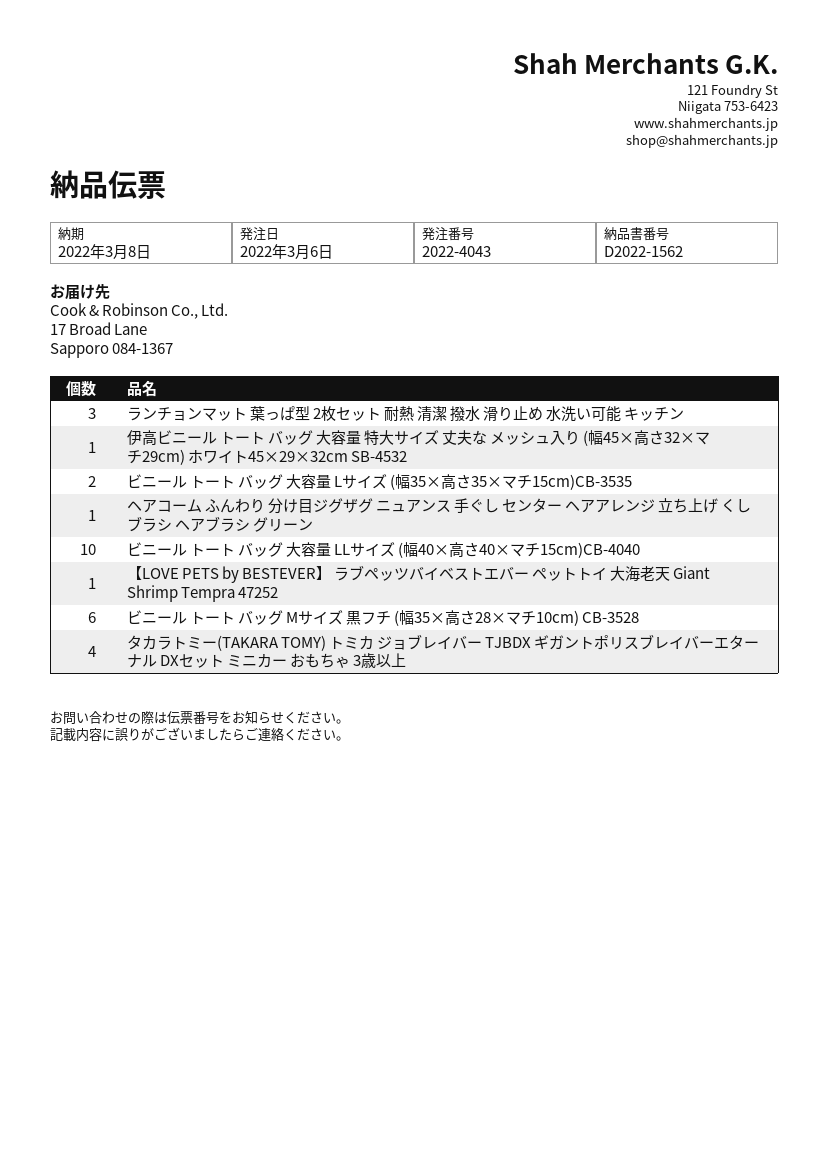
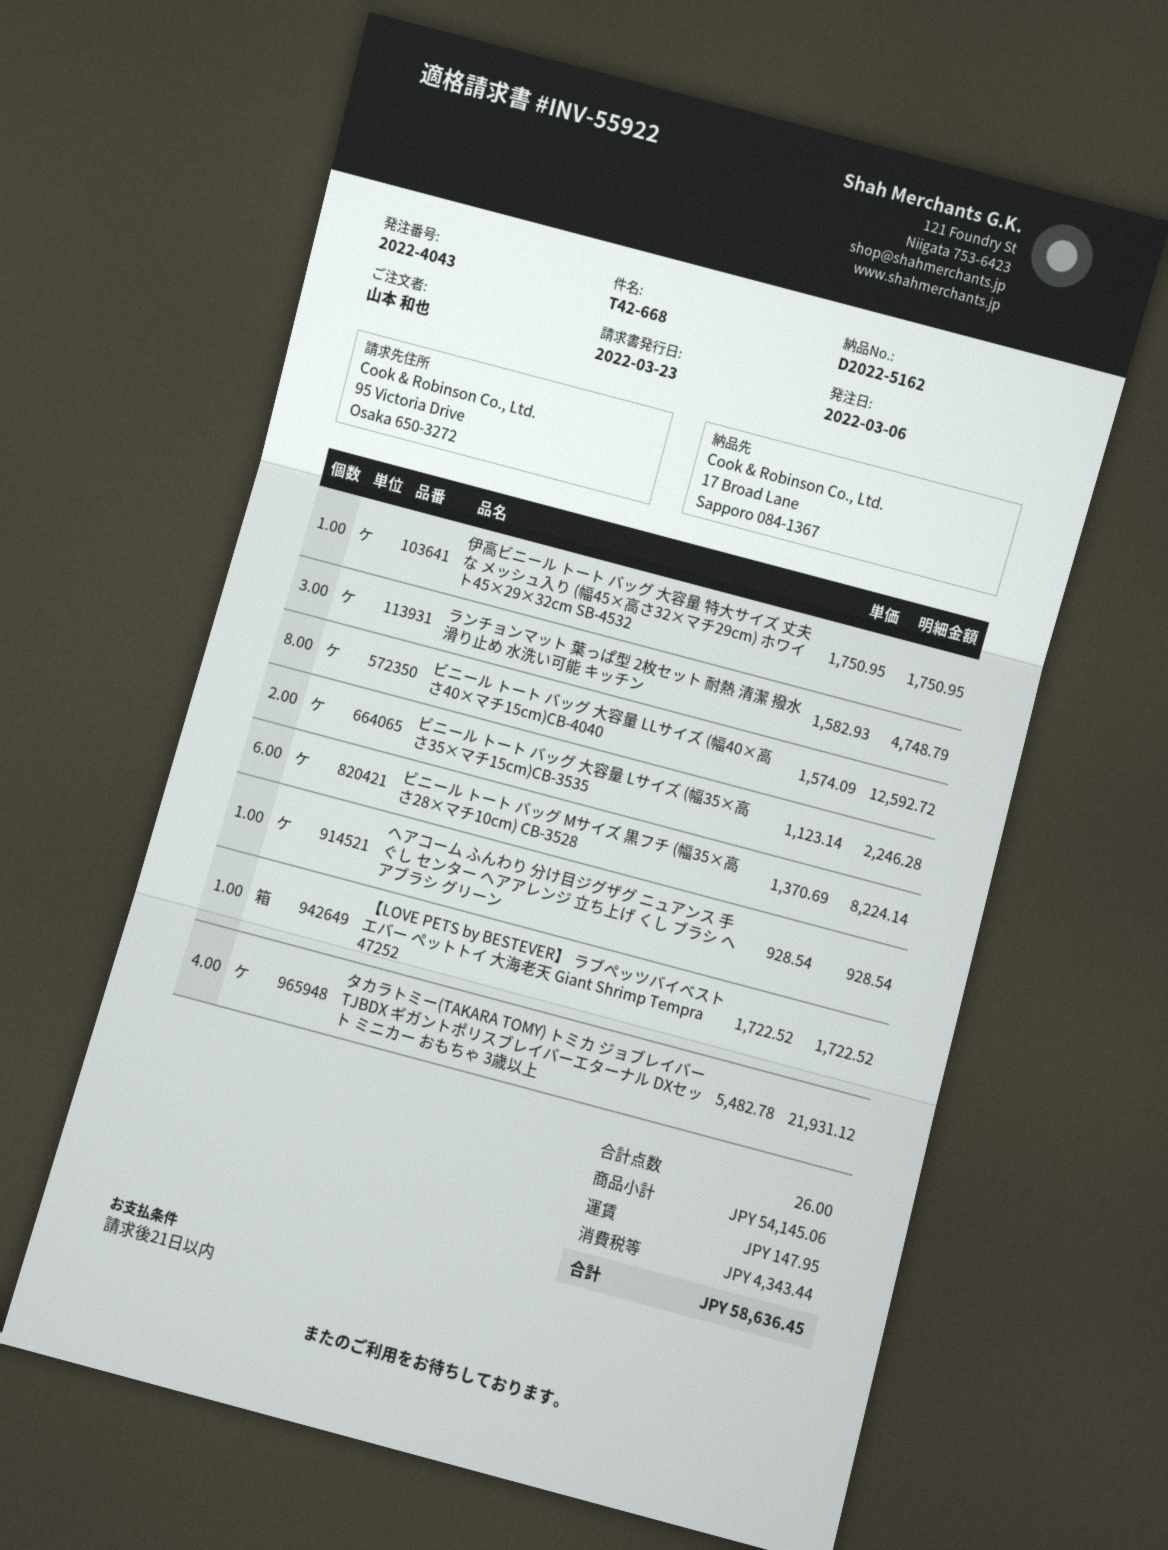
delivery note number: D2022-1562 -> D2022-5162
ビニール トート バッグ 大容量 LLサイズ (幅40×高さ40×マチ15cm)CB-4040: 10 -> 8

